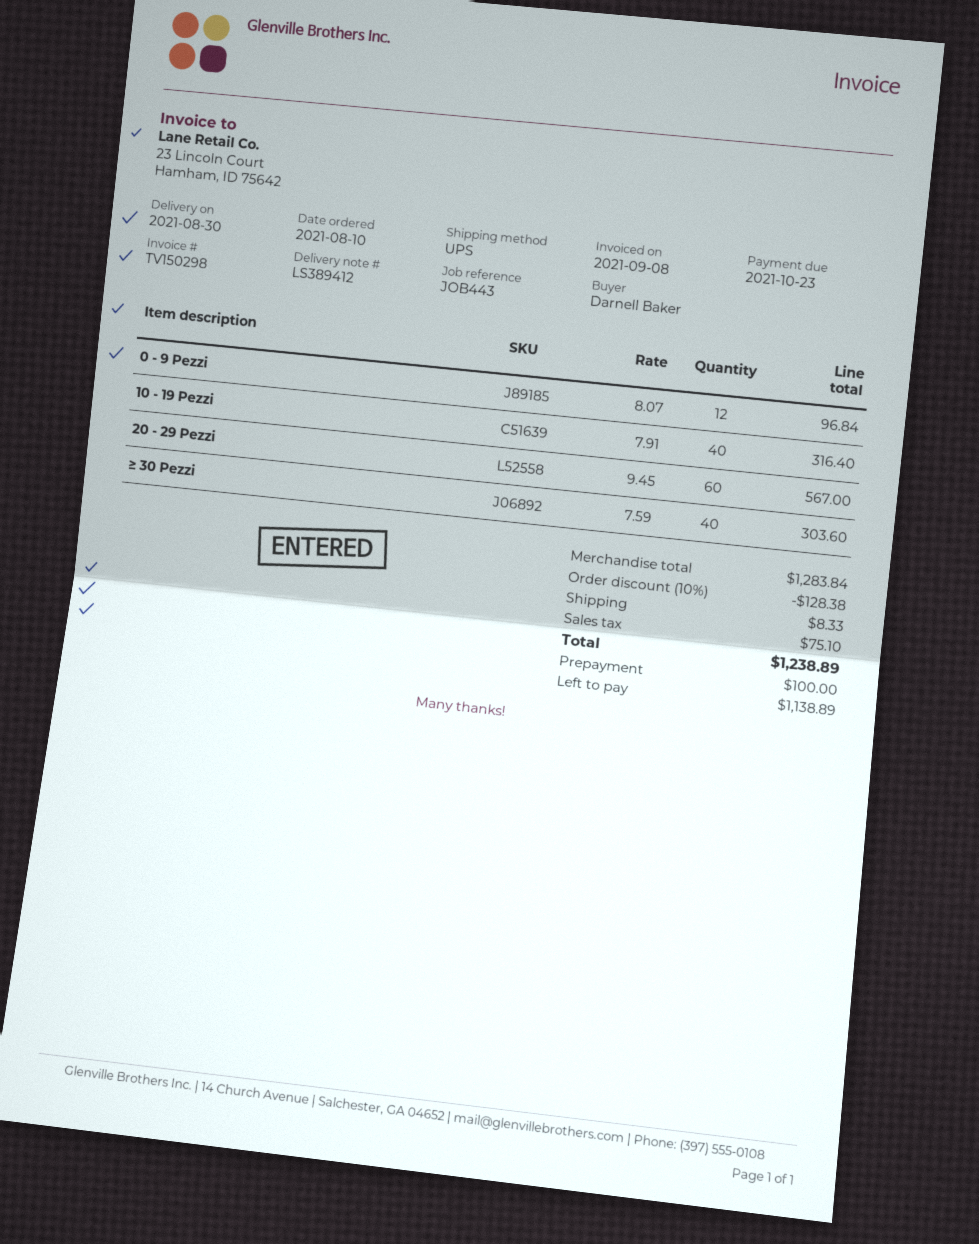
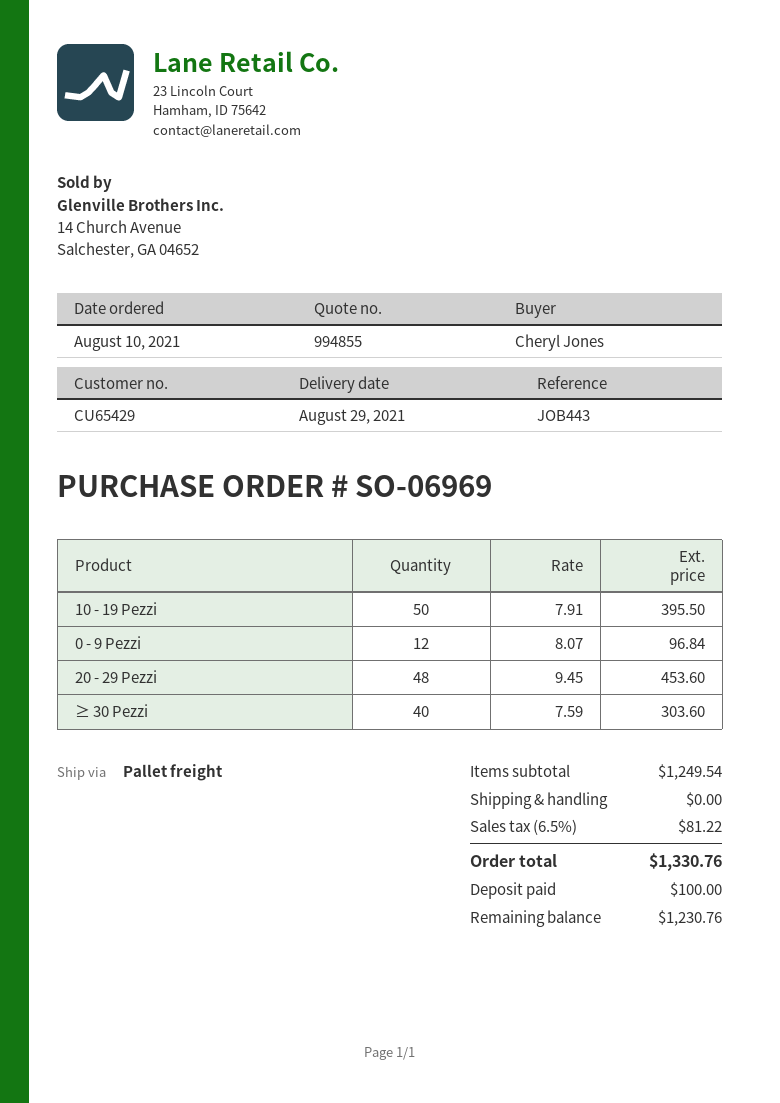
delivery date: 2021-08-30 -> 2021-08-29
ordered by: Darnell Baker -> Cheryl Jones
shipping method: UPS -> pallet freight
10 - 19 Pezzi: 40 x 7.91 = 316.40 -> 50 x 7.91 = 395.50
20 - 29 Pezzi: 60 x 9.45 = 567.00 -> 48 x 9.45 = 453.60
subtotal: 1283.84 -> 1249.54
discount: 10% = 128.38 -> none
shipping: 8.33 -> 0.00
tax: 75.10 -> 81.22
total: 1238.89 -> 1330.76
balance: 1138.89 -> 1230.76

